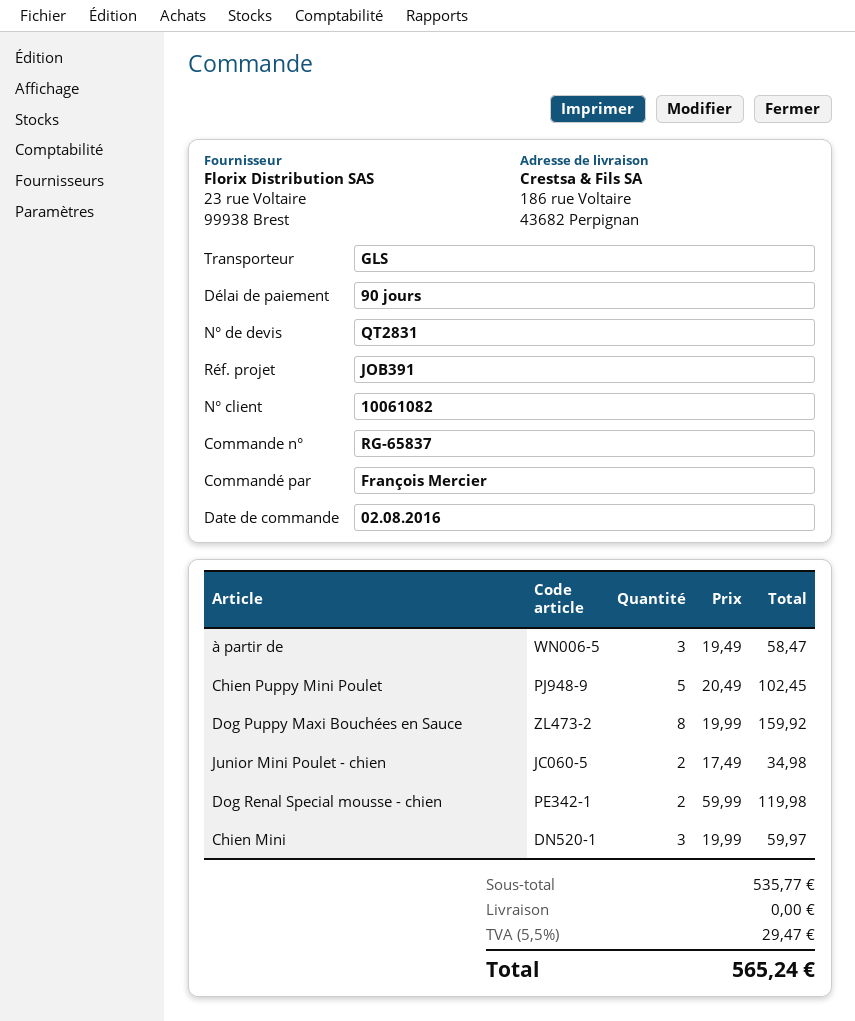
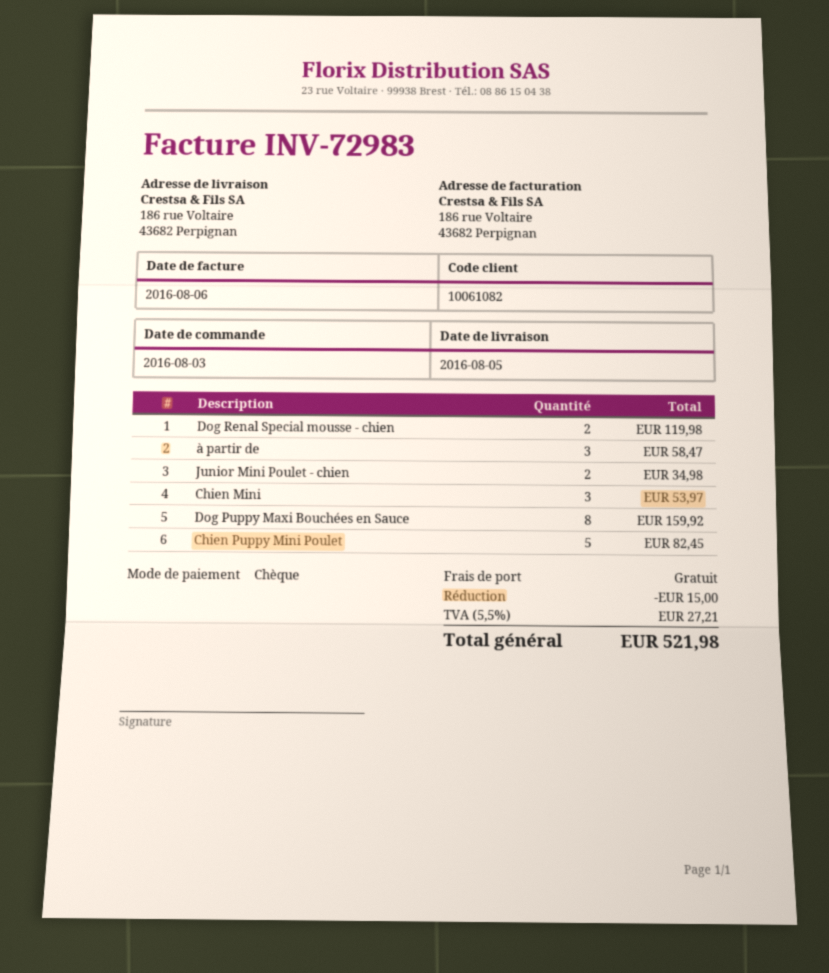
order date: 2016-08-02 -> 2016-08-03
Chien Puppy Mini Poulet: 5 for 102.45 -> 5 for 82.45
Chien Mini: 3 for 59.97 -> 3 for 53.97
discount: none -> 15.00
tax: 5.5% = 29.47 -> 5.5% = 27.21
total: 565.24 -> 521.98

